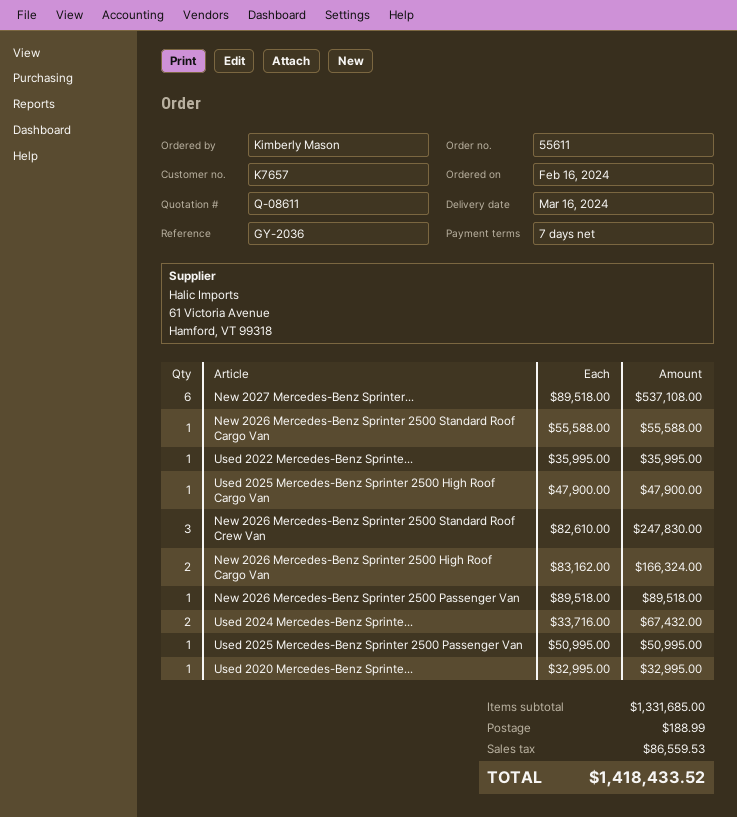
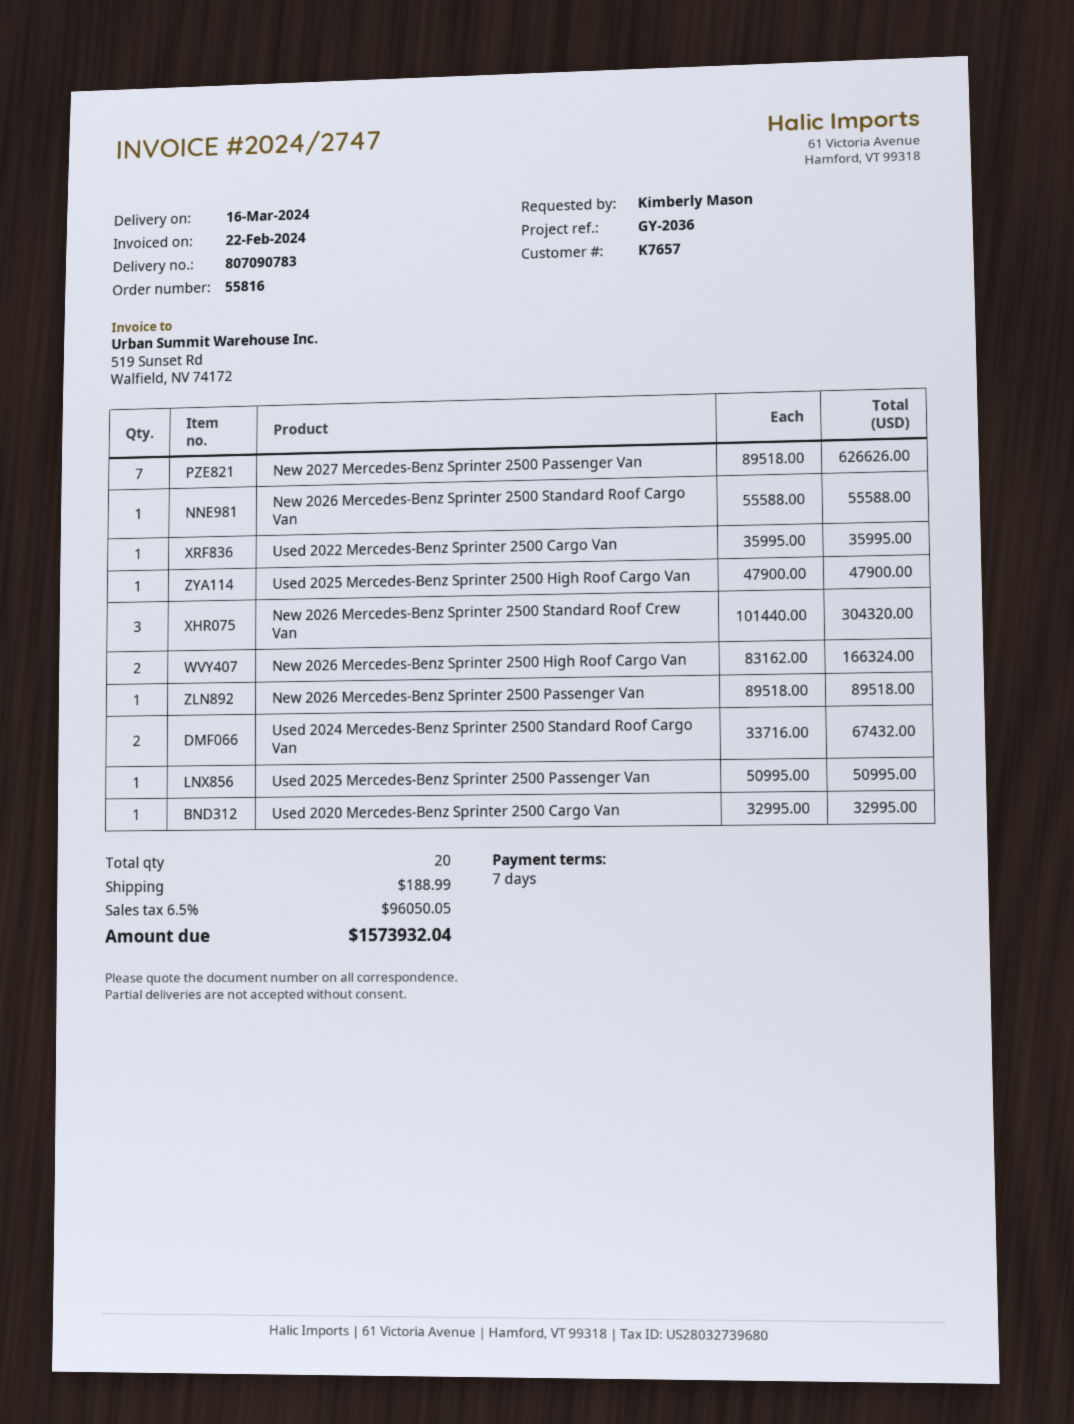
order number: 55611 -> 55816
New 2027 Mercedes-Benz Sprinter...: 6 x 89518.00 = 537108.00 -> 7 x 89518.00 = 626626.00
New 2026 Mercedes-Benz Sprinter 2500 Standard Roof Crew Van: 3 x 82610.00 = 247830.00 -> 3 x 101440.00 = 304320.00
tax: 86559.53 -> 96050.05
total: 1418433.52 -> 1573932.04

